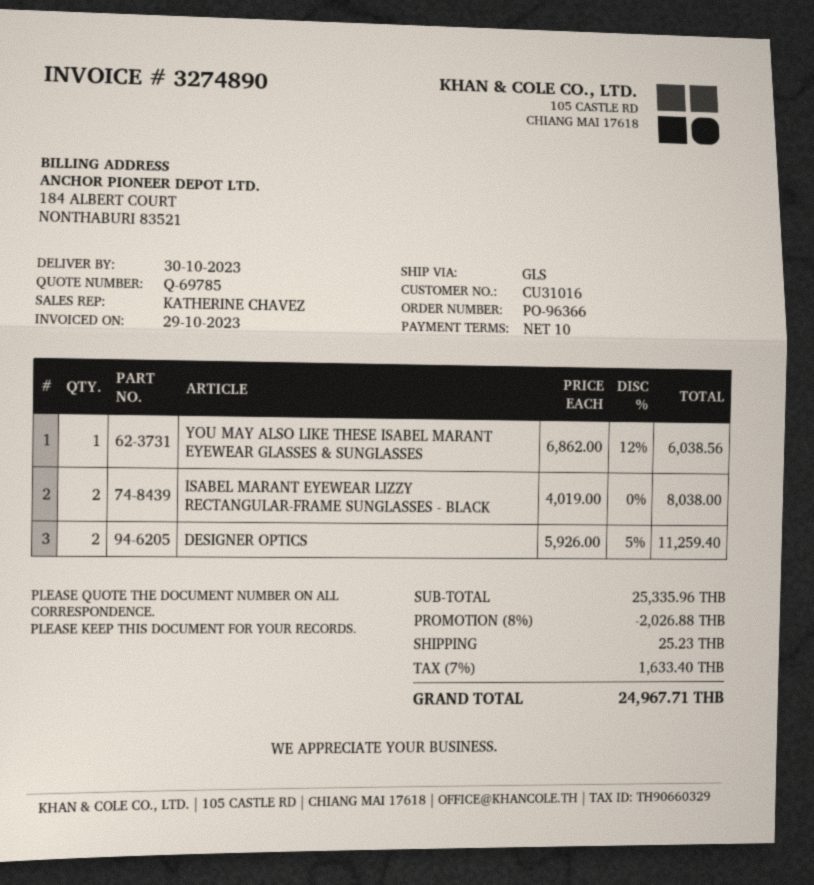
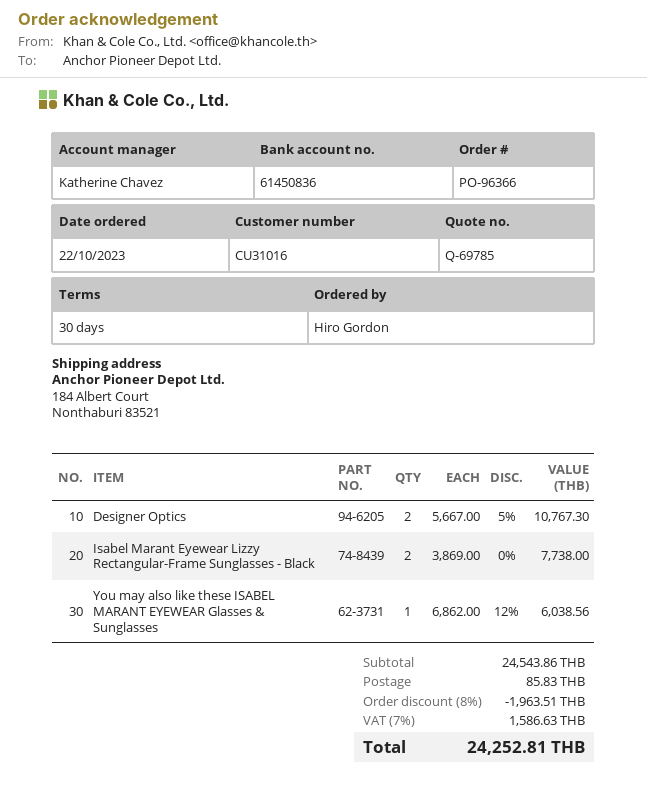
payment terms: 10 days -> 30 days
ISABEL MARANT EYEWEAR LIZZY RECTANGULAR-FRAME SUNGLASSES - BLACK: 2 x 4019.00 = 8038.00 -> 2 x 3869.00 = 7738.00
DESIGNER OPTICS: 2 x 5926.00 - 5% = 11259.40 -> 2 x 5667.00 - 5% = 10767.30
subtotal: 25335.96 -> 24543.86
discount: 8% = 2026.88 -> 8% = 1963.51
shipping: 25.23 -> 85.83
tax: 7% = 1633.40 -> 7% = 1586.63
total: 24967.71 -> 24252.81

